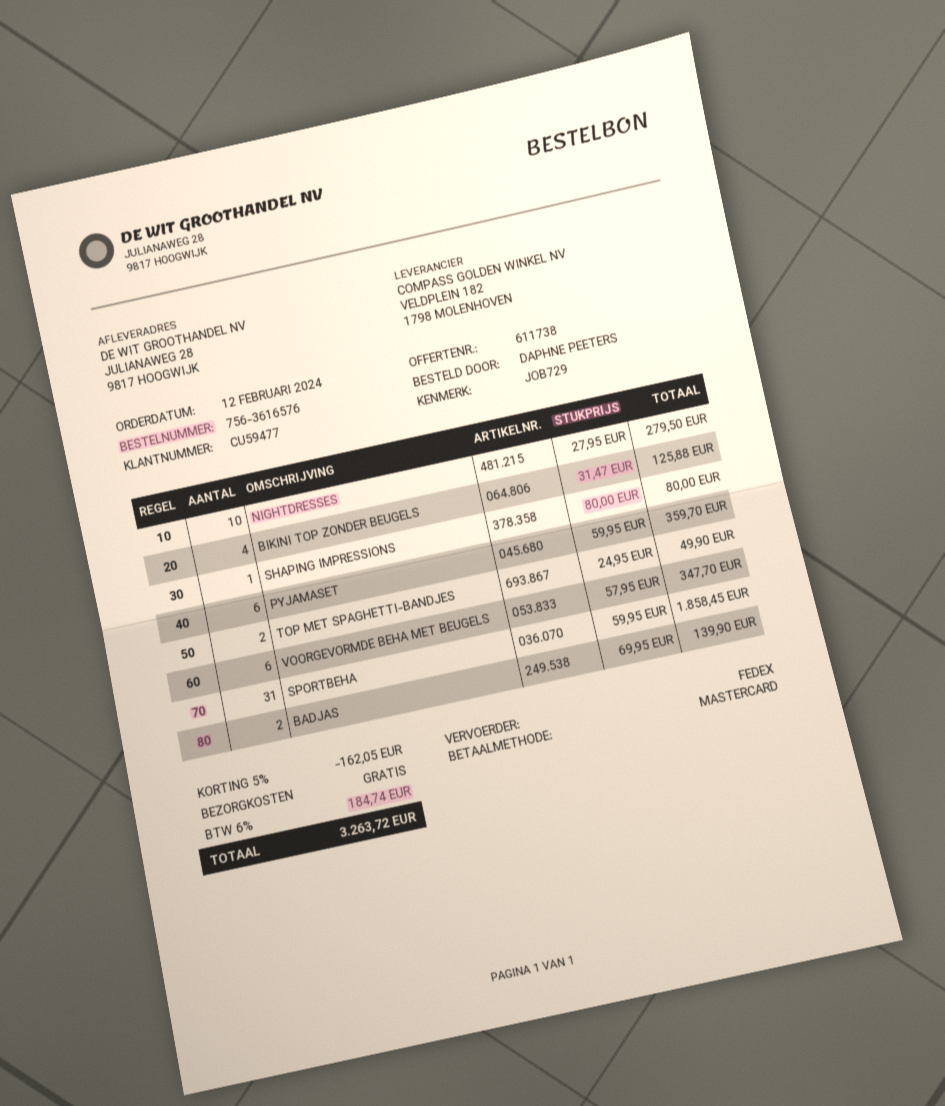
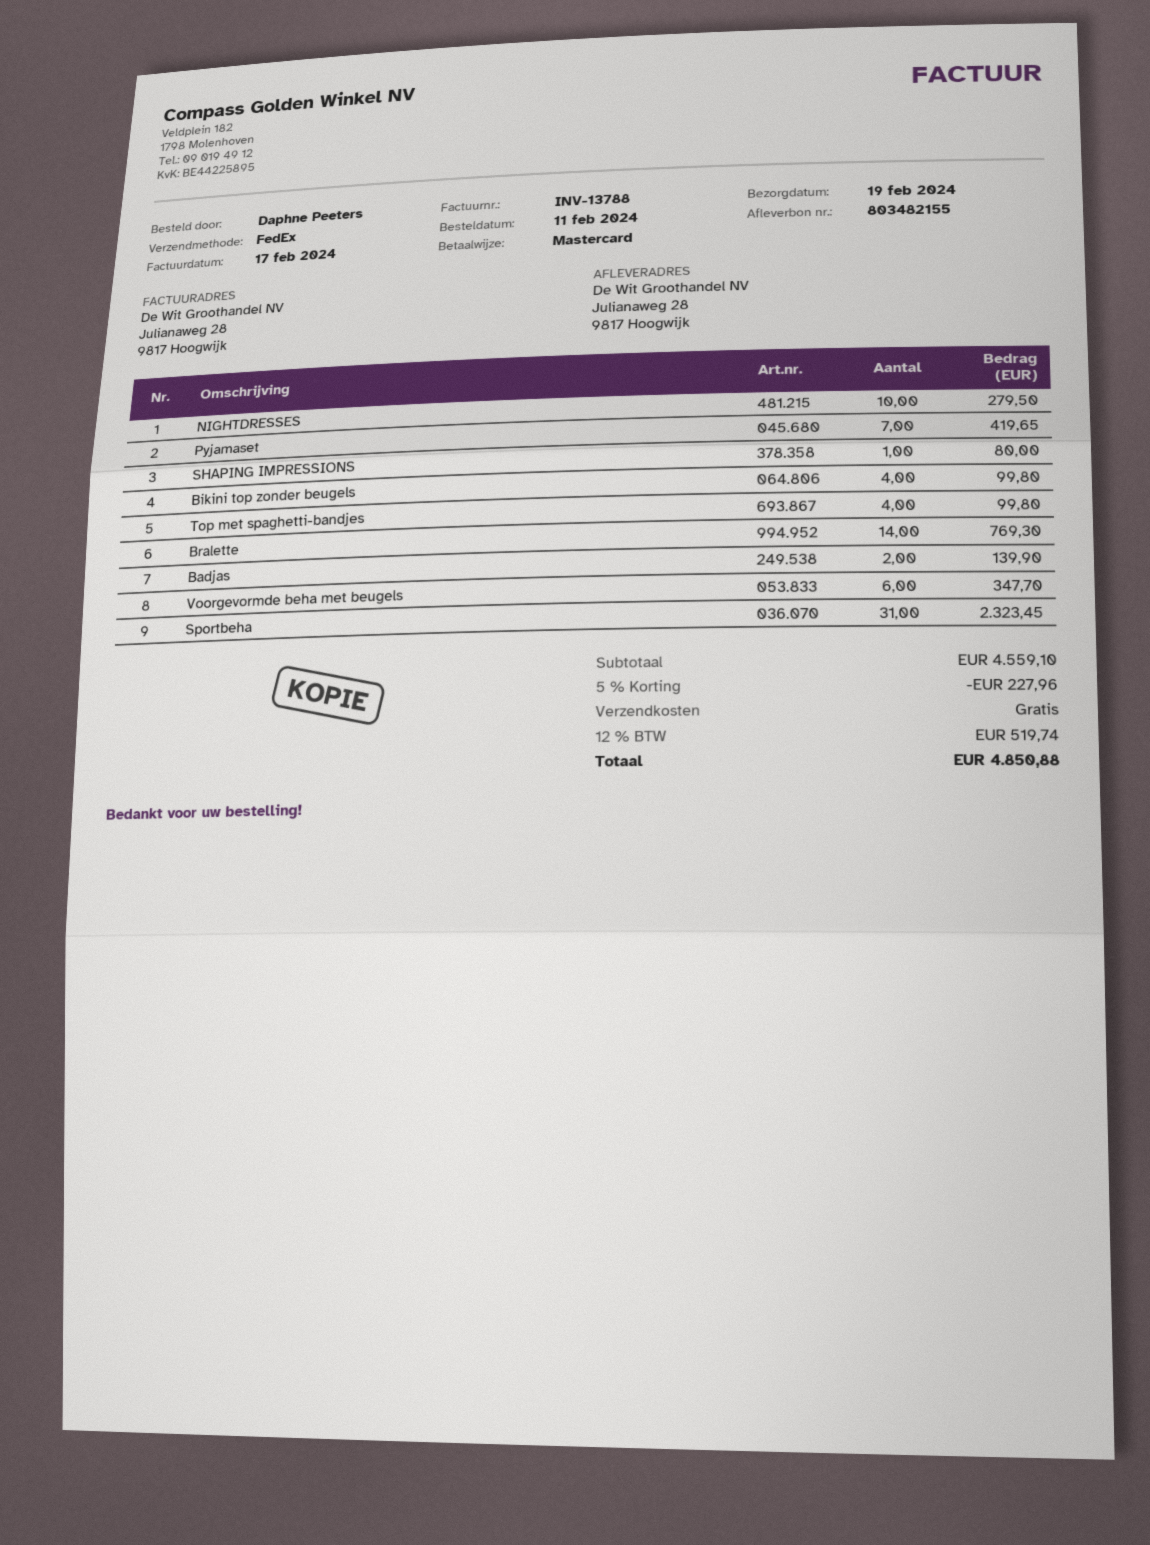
order date: 2024-02-12 -> 2024-02-11
BIKINI TOP ZONDER BEUGELS: 4 for 125.88 -> 4 for 99.80
PYJAMASET: 6 for 359.70 -> 7 for 419.65
TOP MET SPAGHETTI-BANDJES: 2 for 49.90 -> 4 for 99.80
SPORTBEHA: 31 for 1858.45 -> 31 for 2323.45
Bralette: none -> 14 for 769.30
discount: 5% = 162.05 -> 5% = 227.96
tax: 6% = 184.74 -> 12% = 519.74
total: 3263.72 -> 4850.88

